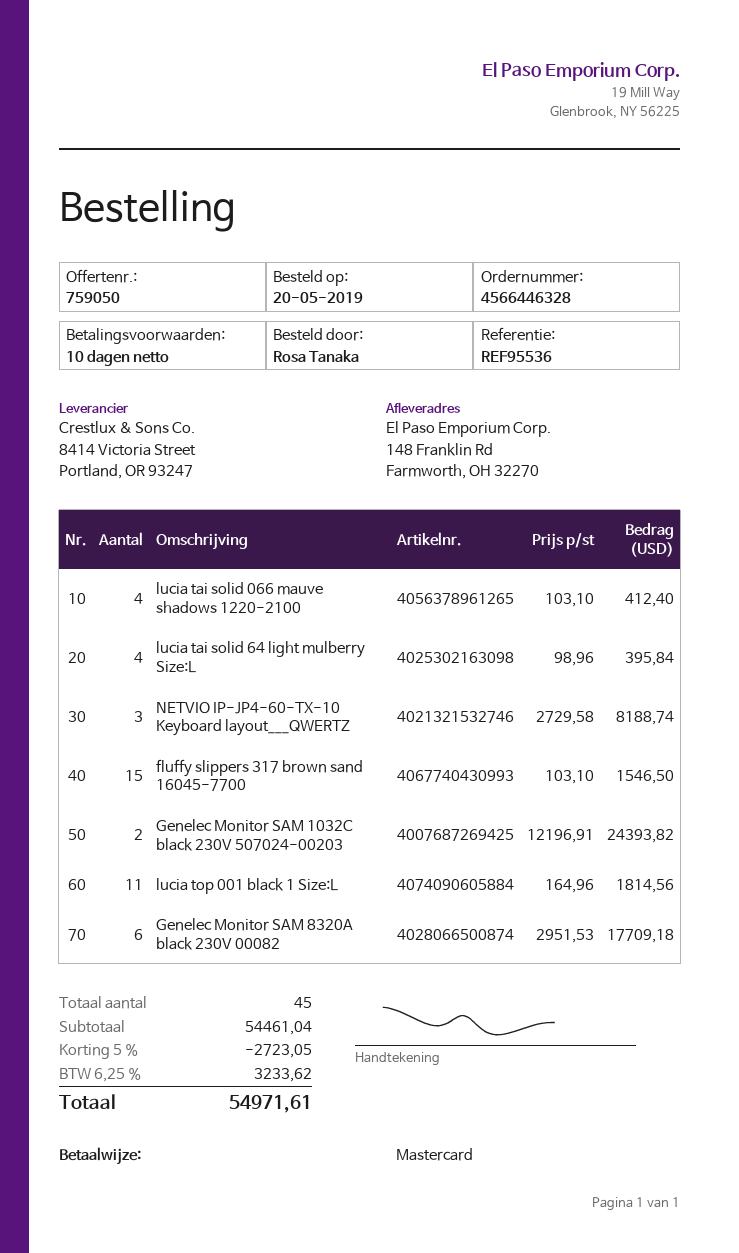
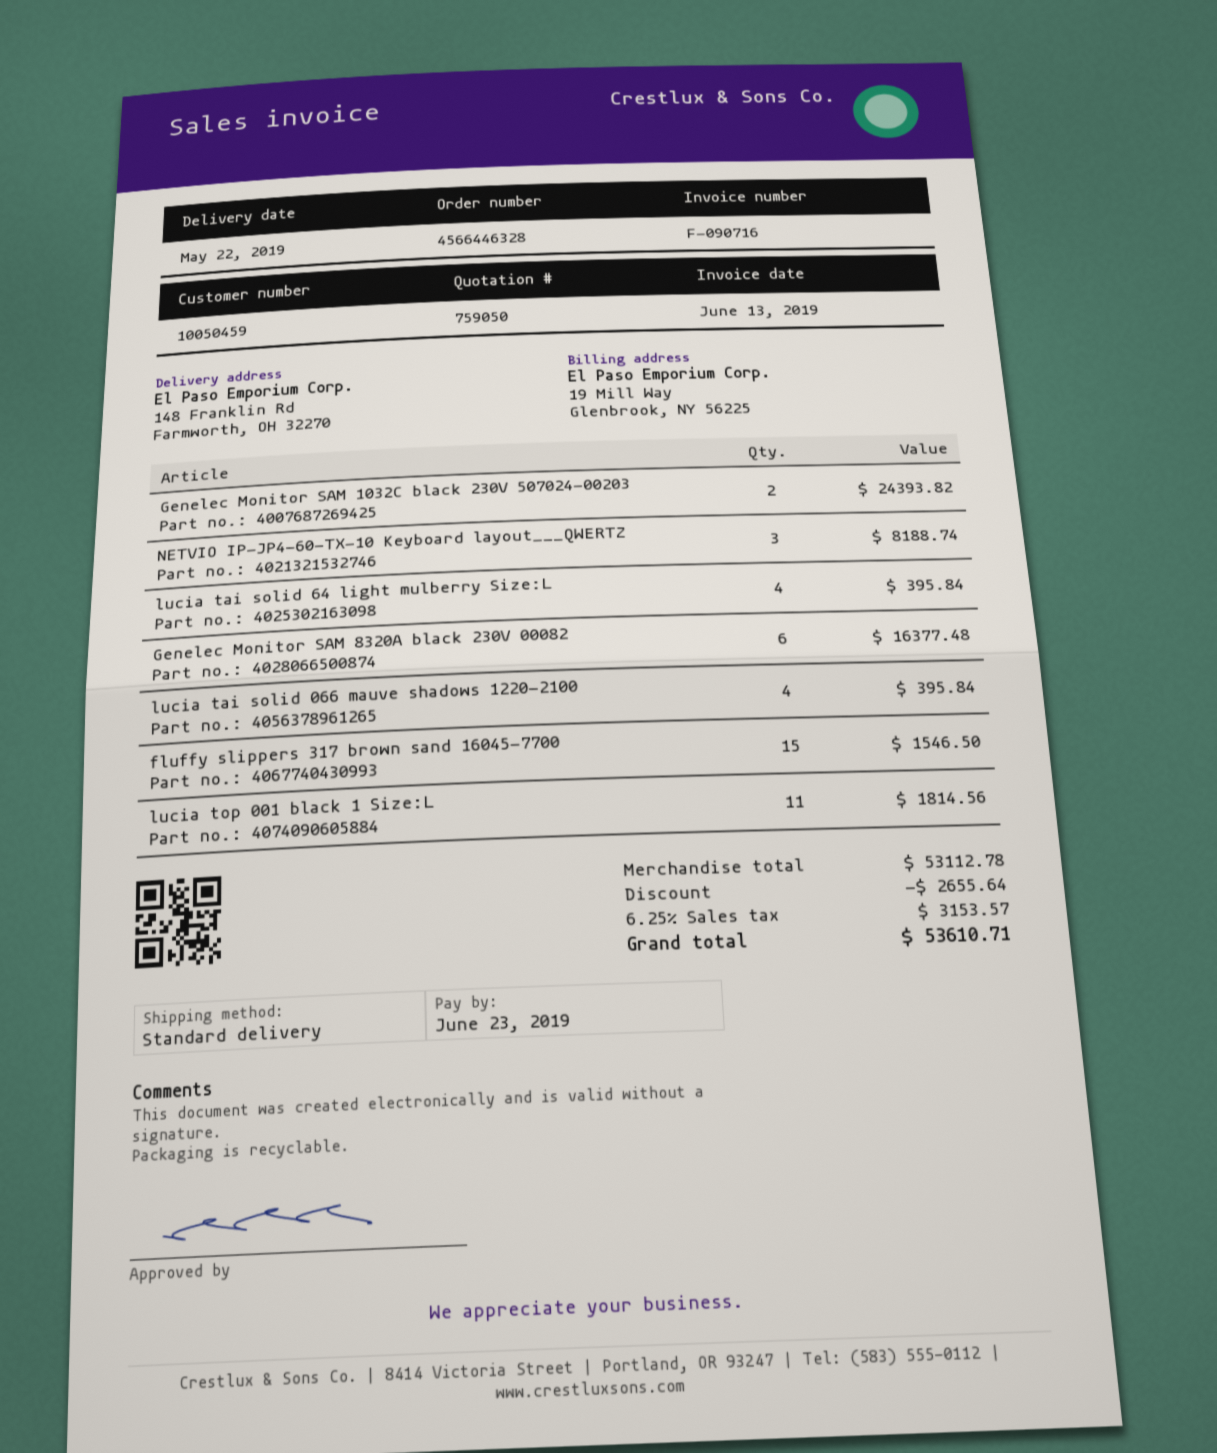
lucia tai solid 066 mauve shadows 1220-2100: 4 for 412.40 -> 4 for 395.84
Genelec Monitor SAM 8320A black 230V 00082: 6 for 17709.18 -> 6 for 16377.48
subtotal: 54461.04 -> 53112.78
discount: 2723.05 -> 2655.64
tax: 6.25% = 3233.62 -> 6.25% = 3153.57
total: 54971.61 -> 53610.71

